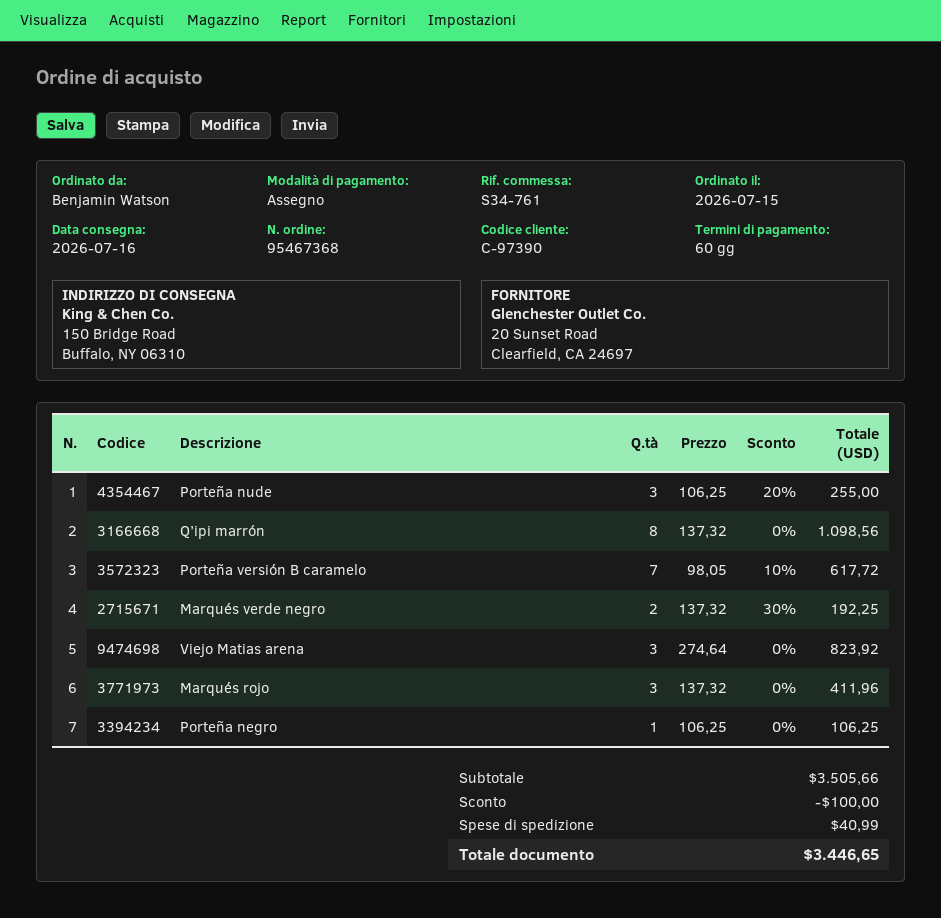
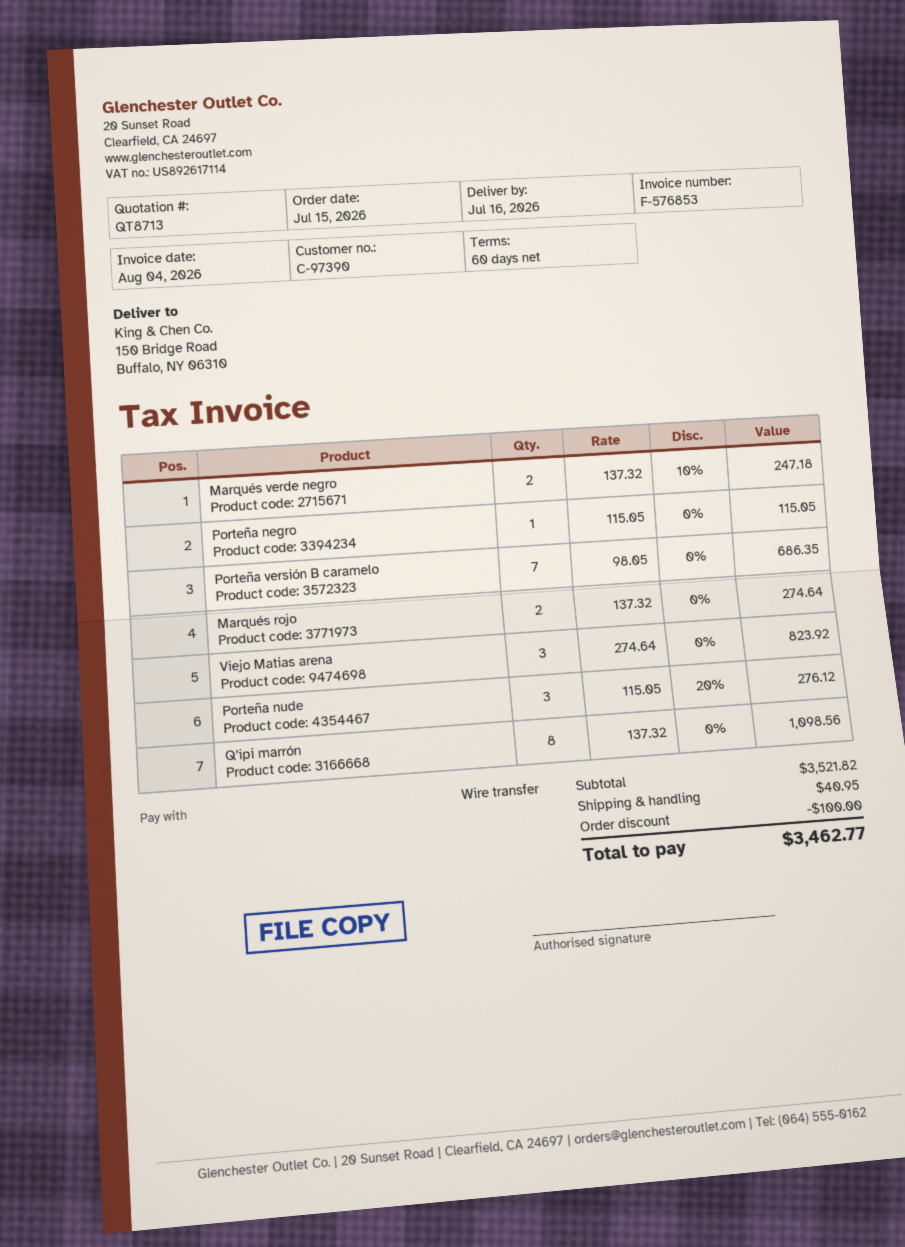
payment method: cheque -> bank transfer
Porteña nude: 3 x 106.25 - 20% = 255.00 -> 3 x 115.05 - 20% = 276.12
Porteña versión B caramelo: 7 x 98.05 - 10% = 617.72 -> 7 x 98.05 = 686.35
Marqués verde negro: 2 x 137.32 - 30% = 192.25 -> 2 x 137.32 - 10% = 247.18
Marqués rojo: 3 x 137.32 = 411.96 -> 2 x 137.32 = 274.64
Porteña negro: 1 x 106.25 = 106.25 -> 1 x 115.05 = 115.05
subtotal: 3505.66 -> 3521.82
shipping: 40.99 -> 40.95
total: 3446.65 -> 3462.77

